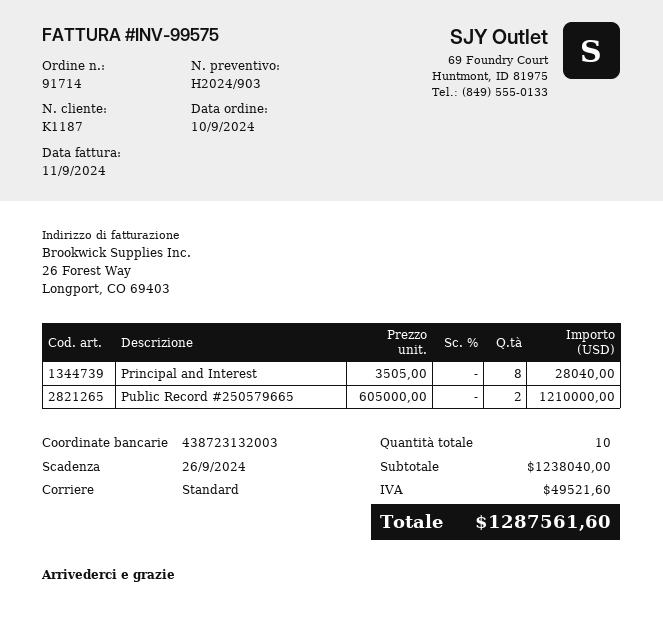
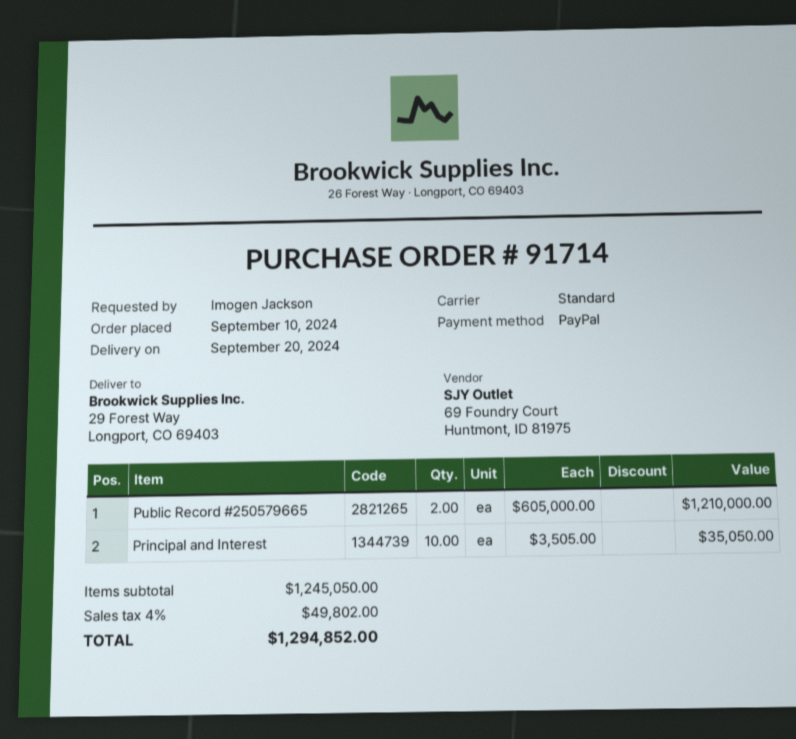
Principal and Interest: 8 x 3505.00 = 28040.00 -> 10 x 3505.00 = 35050.00
subtotal: 1238040.00 -> 1245050.00
tax: 49521.60 -> 49802.00
total: 1287561.60 -> 1294852.00

